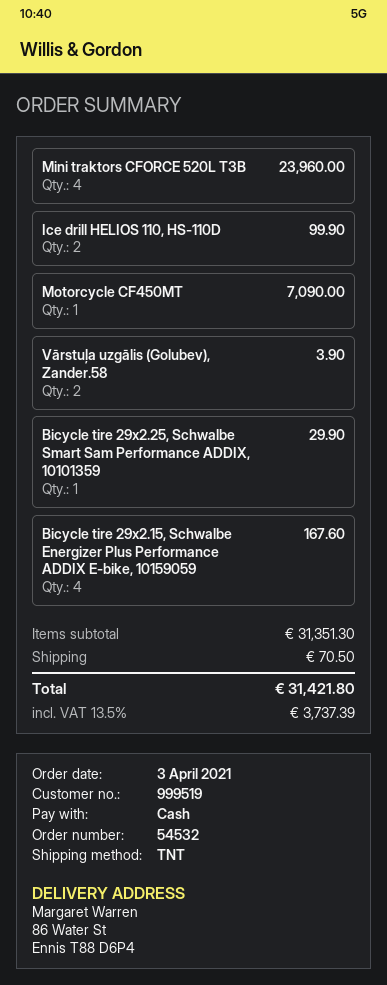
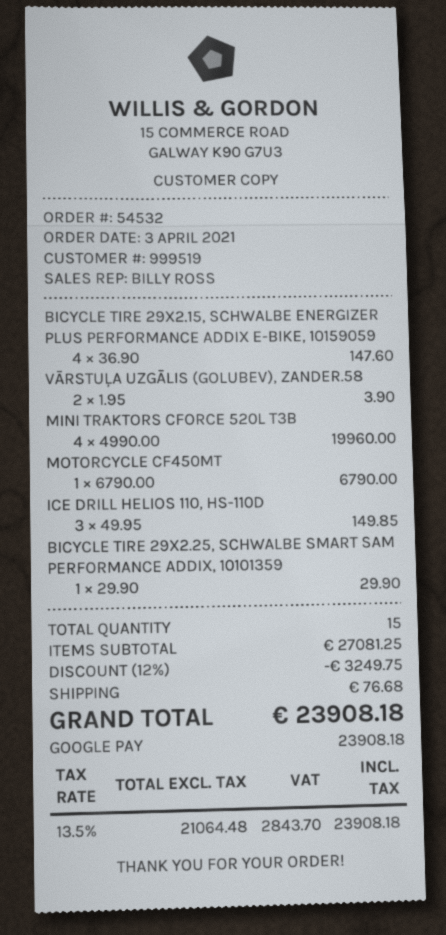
payment method: cash -> Google Pay
Mini traktors CFORCE 520L T3B: 4 for 23960.00 -> 4 for 19960.00
Ice drill HELIOS 110, HS-110D: 2 for 99.90 -> 3 for 149.85
Motorcycle CF450MT: 1 for 7090.00 -> 1 for 6790.00
Bicycle tire 29x2.15, Schwalbe Energizer Plus Performance ADDIX E-bike, 10159059: 4 for 167.60 -> 4 for 147.60
subtotal: 31351.30 -> 27081.25
discount: none -> 12% = 3249.75
shipping: 70.50 -> 76.68
tax: 13.5% = 3737.39 -> 13.5% = 2843.70
total: 31421.80 -> 23908.18

